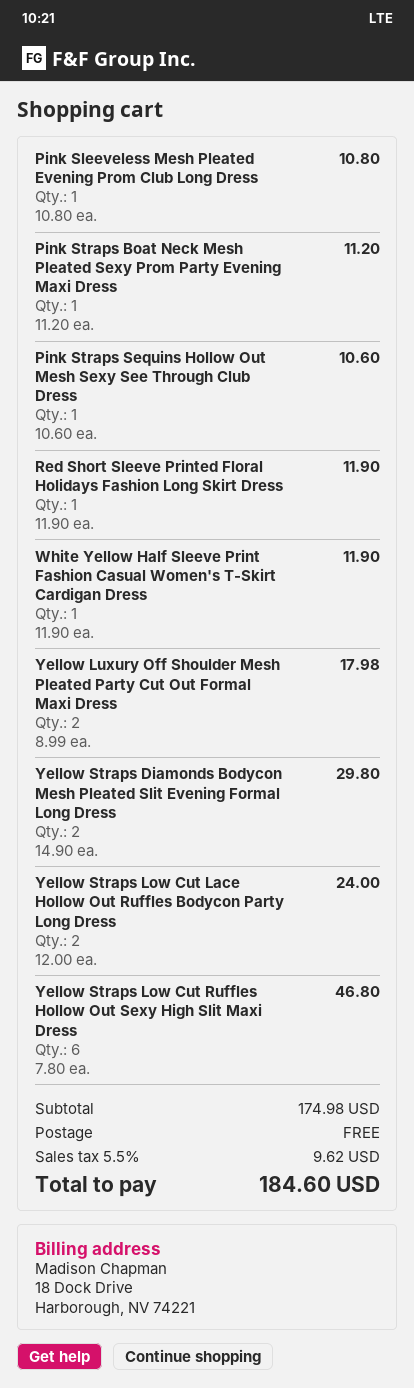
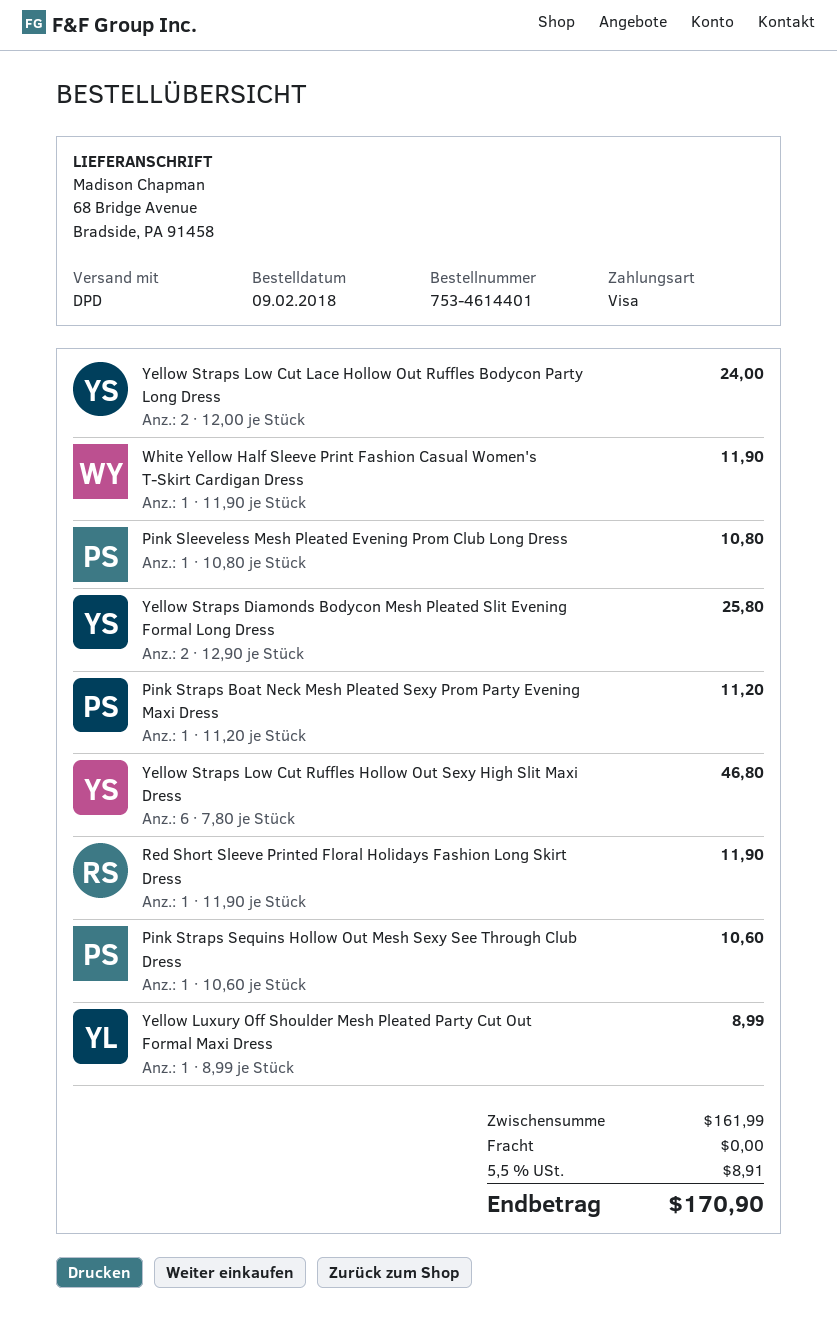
Yellow Luxury Off Shoulder Mesh Pleated Party Cut Out Formal Maxi Dress: 2 x 8.99 = 17.98 -> 1 x 8.99 = 8.99
Yellow Straps Diamonds Bodycon Mesh Pleated Slit Evening Formal Long Dress: 2 x 14.90 = 29.80 -> 2 x 12.90 = 25.80
subtotal: 174.98 -> 161.99
tax: 5.5% = 9.62 -> 5.5% = 8.91
total: 184.60 -> 170.90

